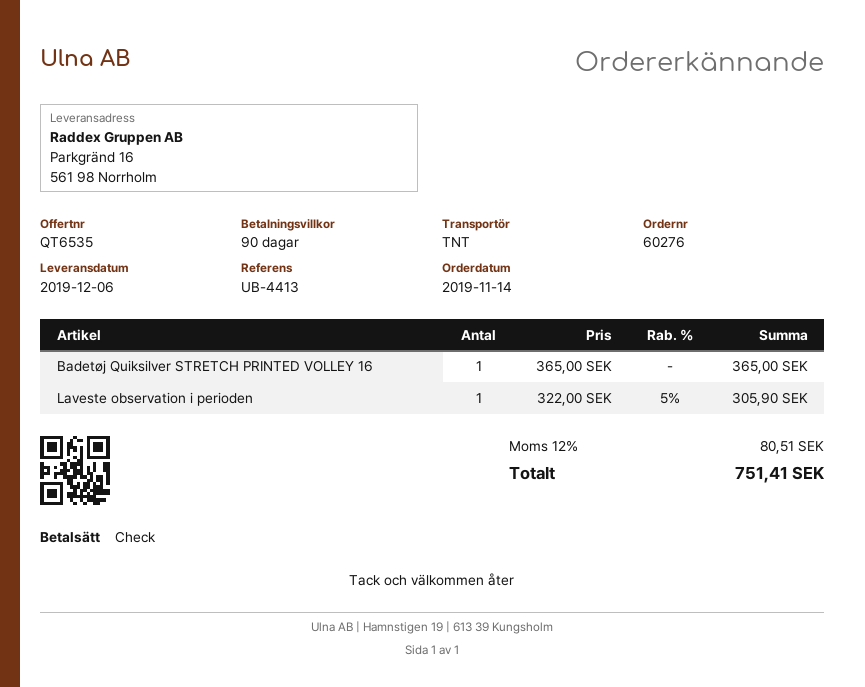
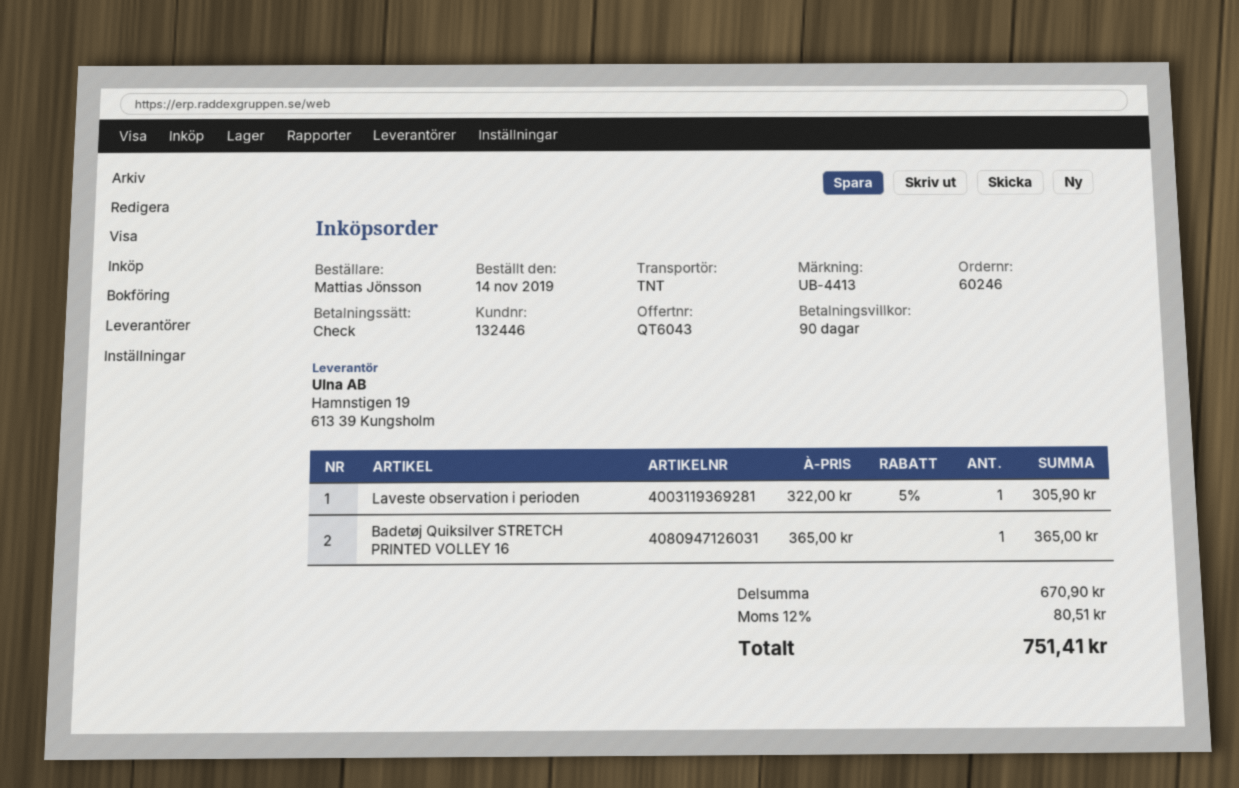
quote number: QT6535 -> QT6043
order number: 60276 -> 60246

